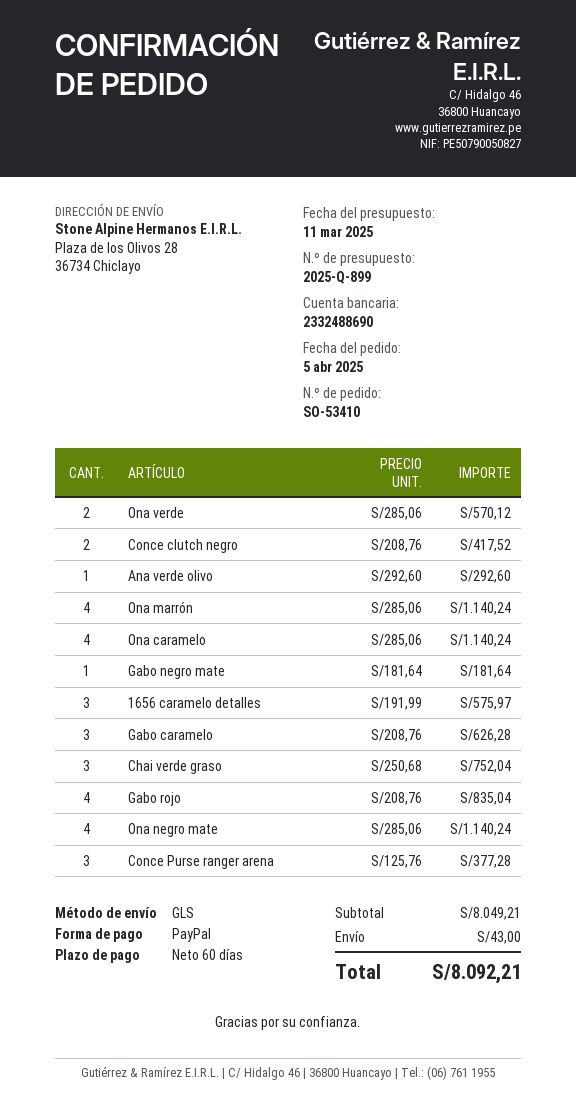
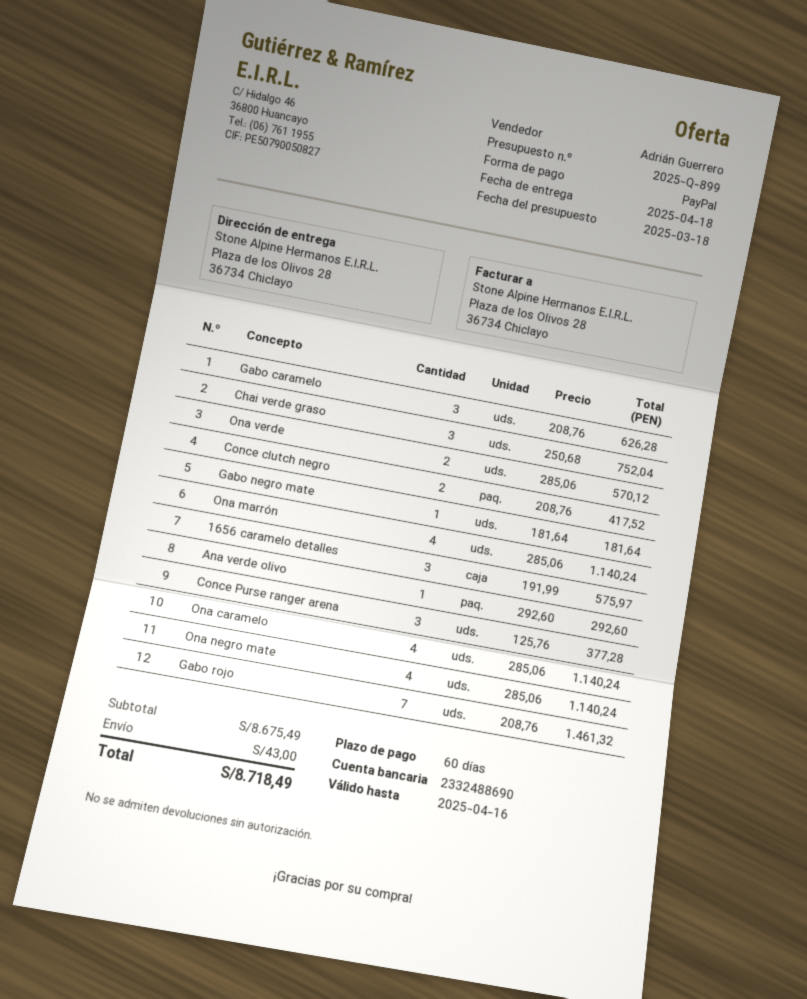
quote date: 2025-03-11 -> 2025-03-18
Gabo rojo: 4 x 208.76 = 835.04 -> 7 x 208.76 = 1461.32
subtotal: 8049.21 -> 8675.49
total: 8092.21 -> 8718.49

